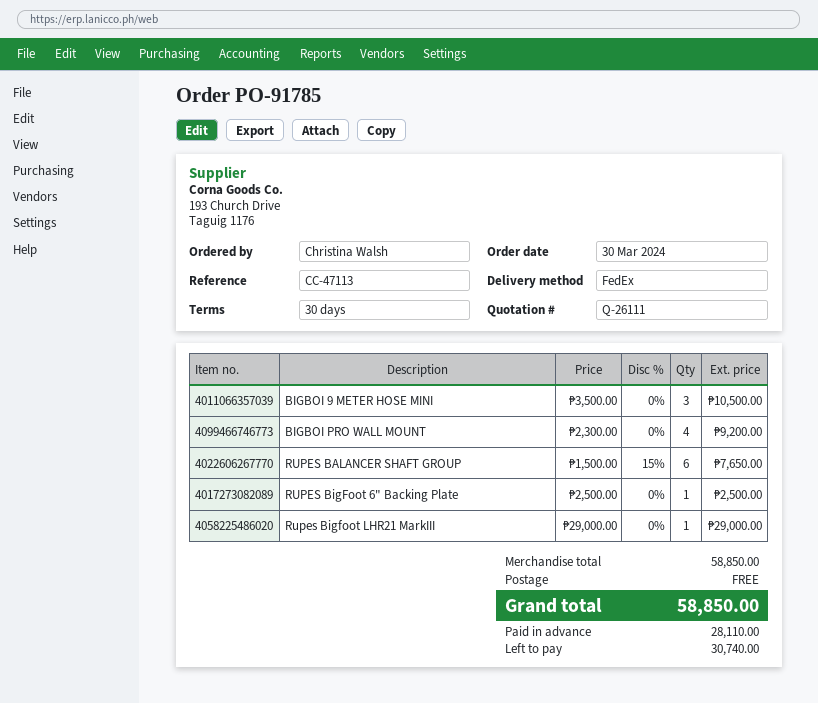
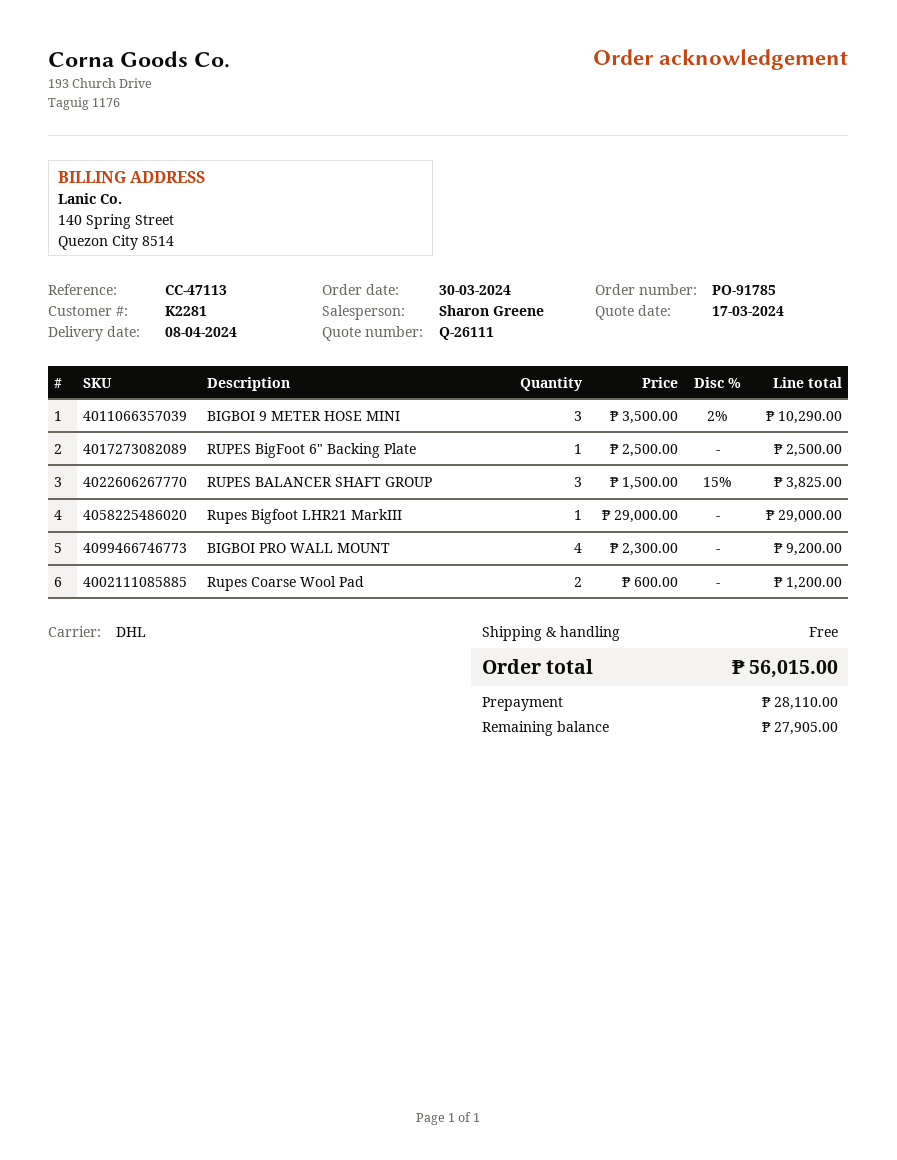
shipping method: FedEx -> DHL
BIGBOI 9 METER HOSE MINI: 3 x 3500.00 = 10500.00 -> 3 x 3500.00 - 2% = 10290.00
RUPES BALANCER SHAFT GROUP: 6 x 1500.00 - 15% = 7650.00 -> 3 x 1500.00 - 15% = 3825.00
Rupes Coarse Wool Pad: none -> 2 x 600.00 = 1200.00
total: 58850.00 -> 56015.00
balance: 30740.00 -> 27905.00

